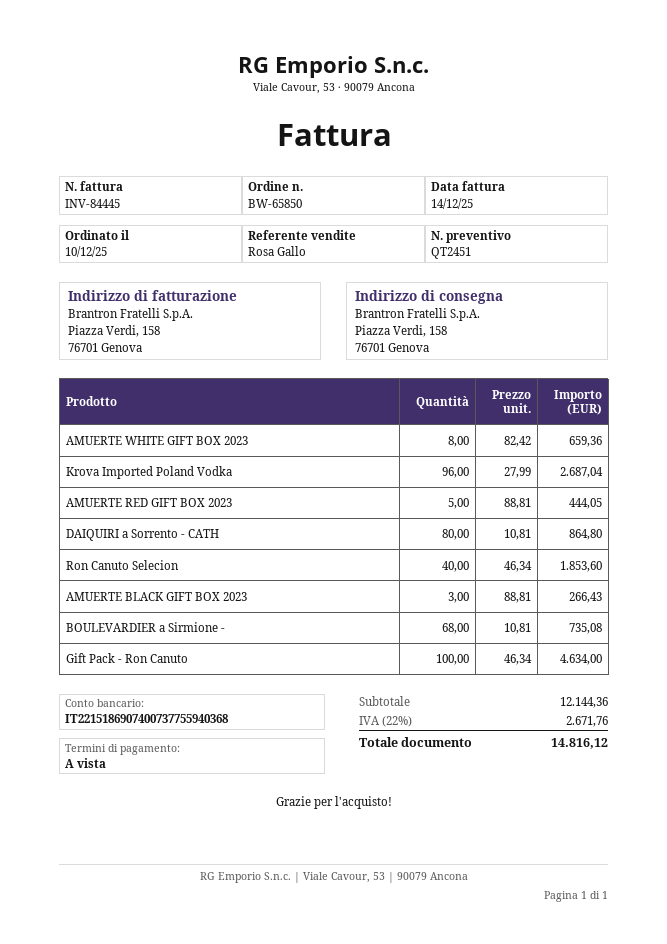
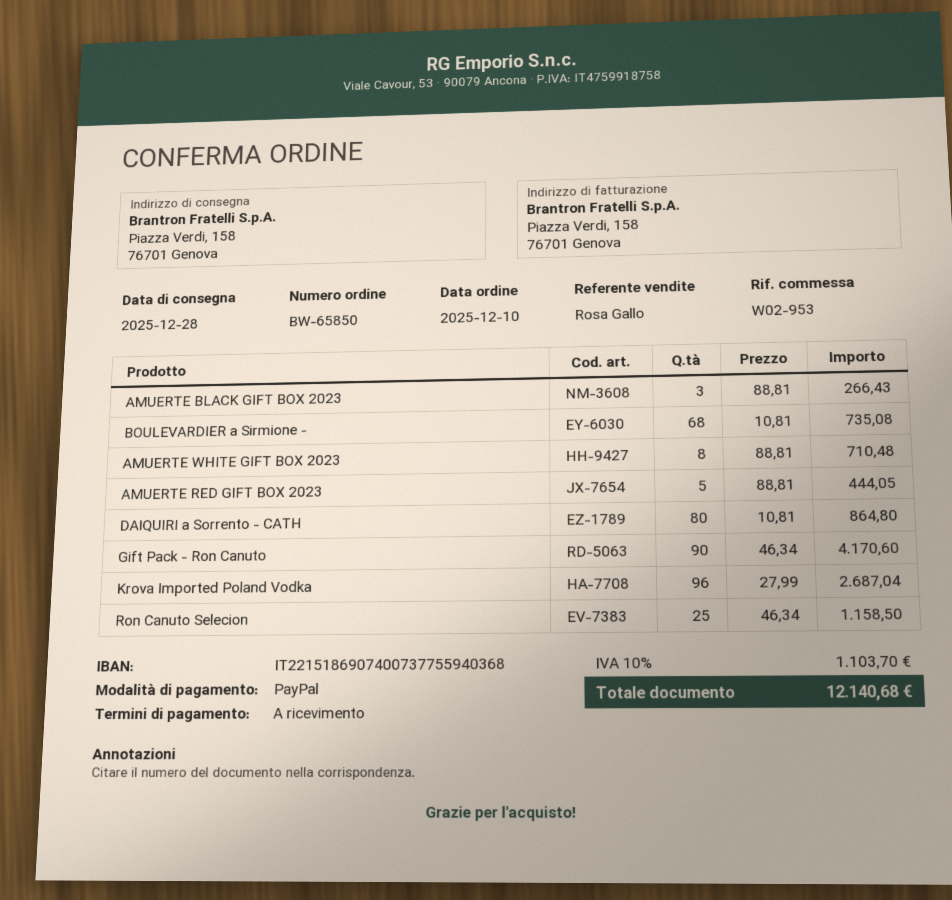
AMUERTE WHITE GIFT BOX 2023: 8 x 82.42 = 659.36 -> 8 x 88.81 = 710.48
Ron Canuto Selecion: 40 x 46.34 = 1853.60 -> 25 x 46.34 = 1158.50
Gift Pack - Ron Canuto: 100 x 46.34 = 4634.00 -> 90 x 46.34 = 4170.60
tax: 22% = 2671.76 -> 10% = 1103.70
total: 14816.12 -> 12140.68

